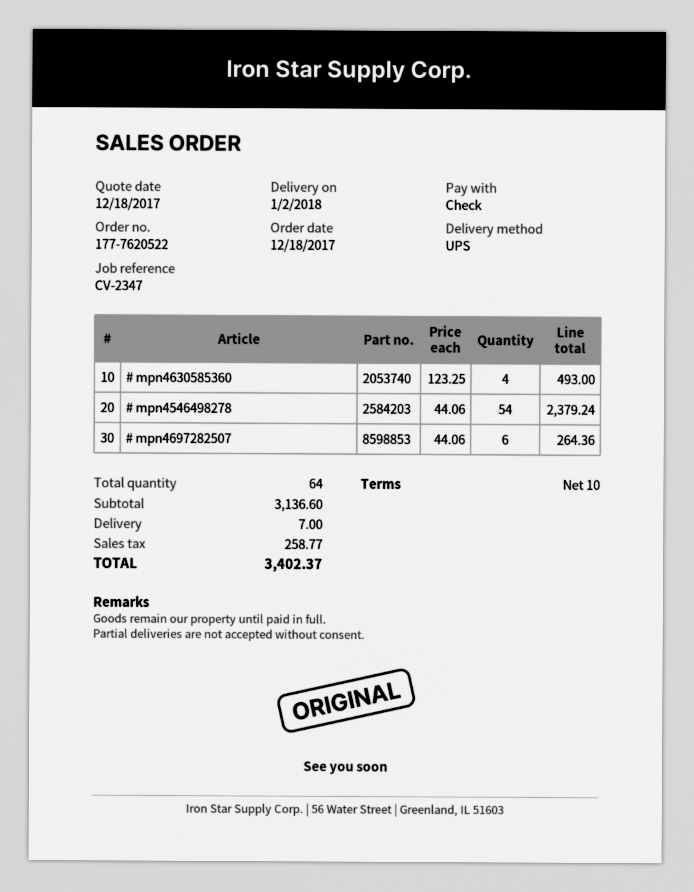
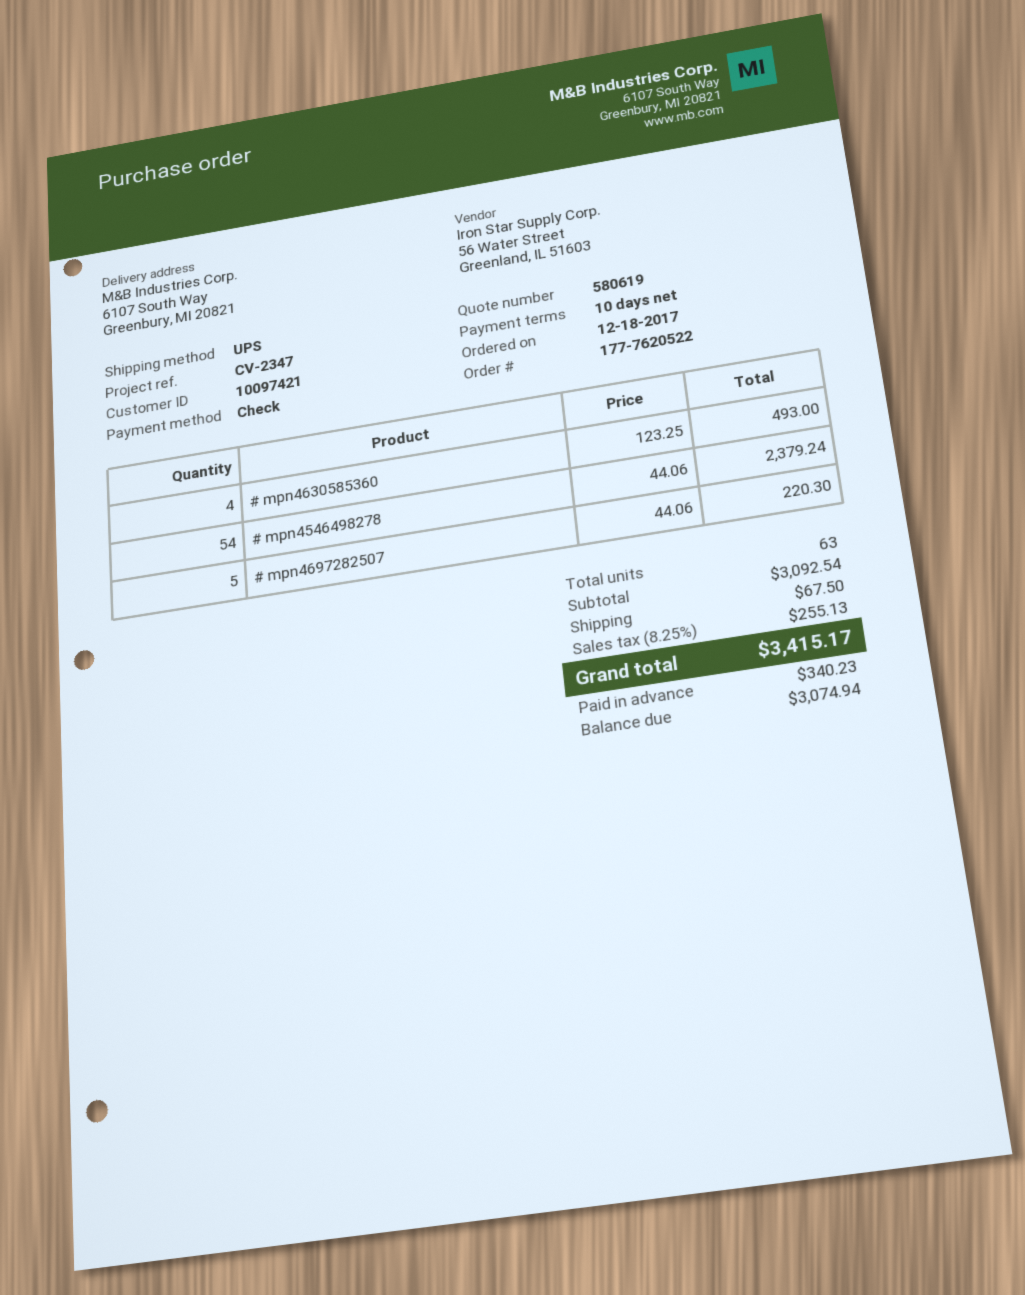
# mpn4697282507: 6 x 44.06 = 264.36 -> 5 x 44.06 = 220.30
total quantity: 64 -> 63
subtotal: 3136.60 -> 3092.54
shipping: 7.00 -> 67.50
tax: 258.77 -> 255.13
total: 3402.37 -> 3415.17

